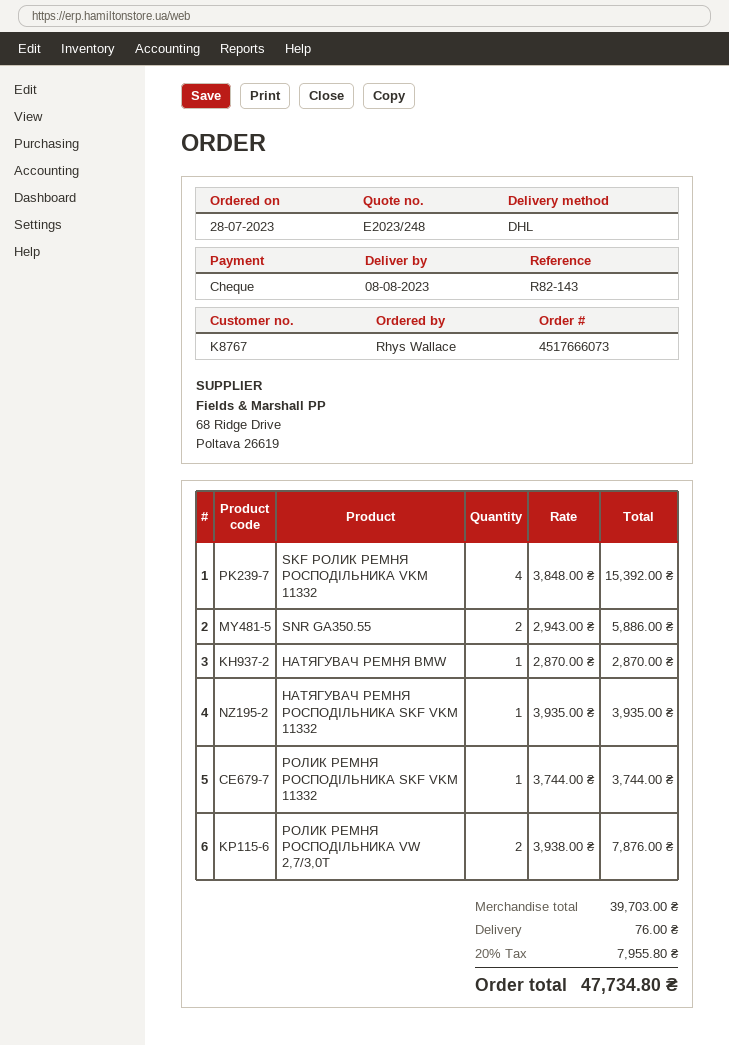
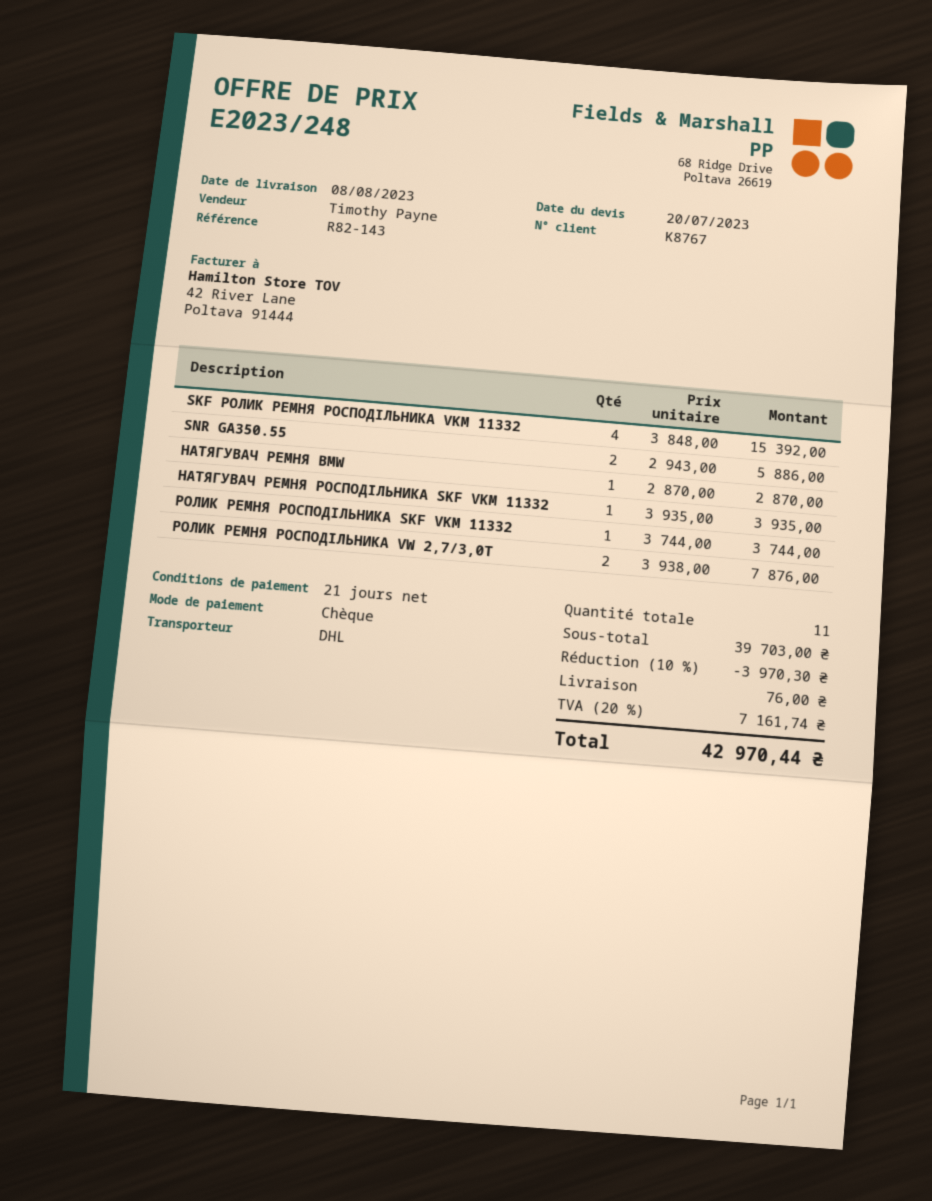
discount: none -> 10% = 3970.30
tax: 20% = 7955.80 -> 20% = 7161.74
total: 47734.80 -> 42970.44

